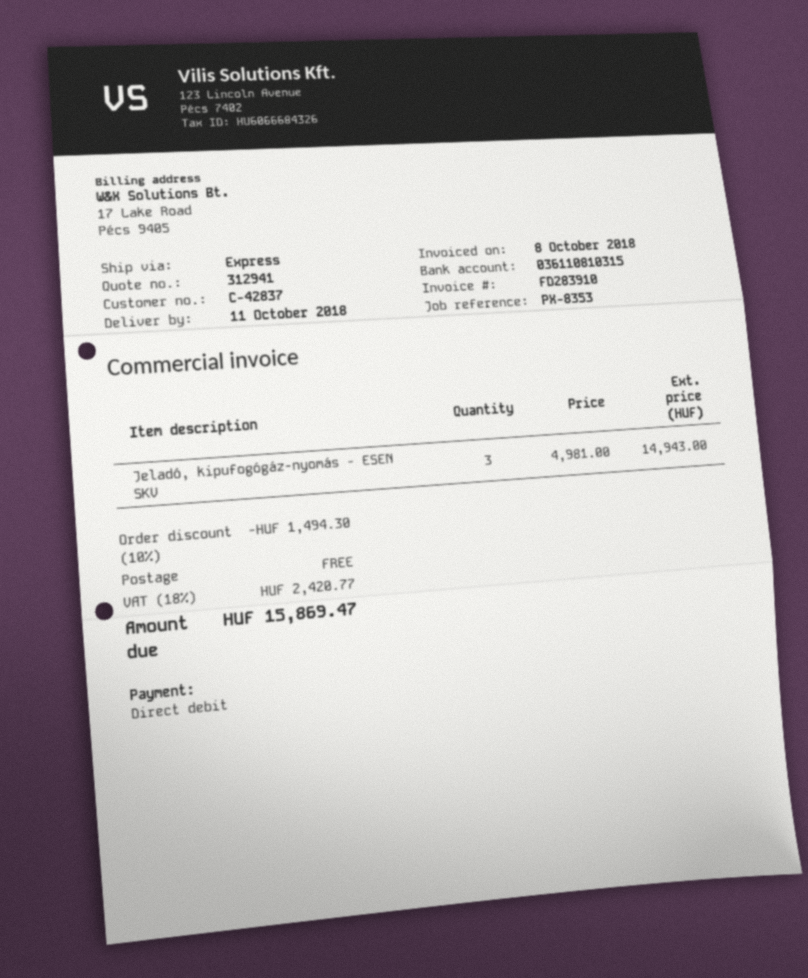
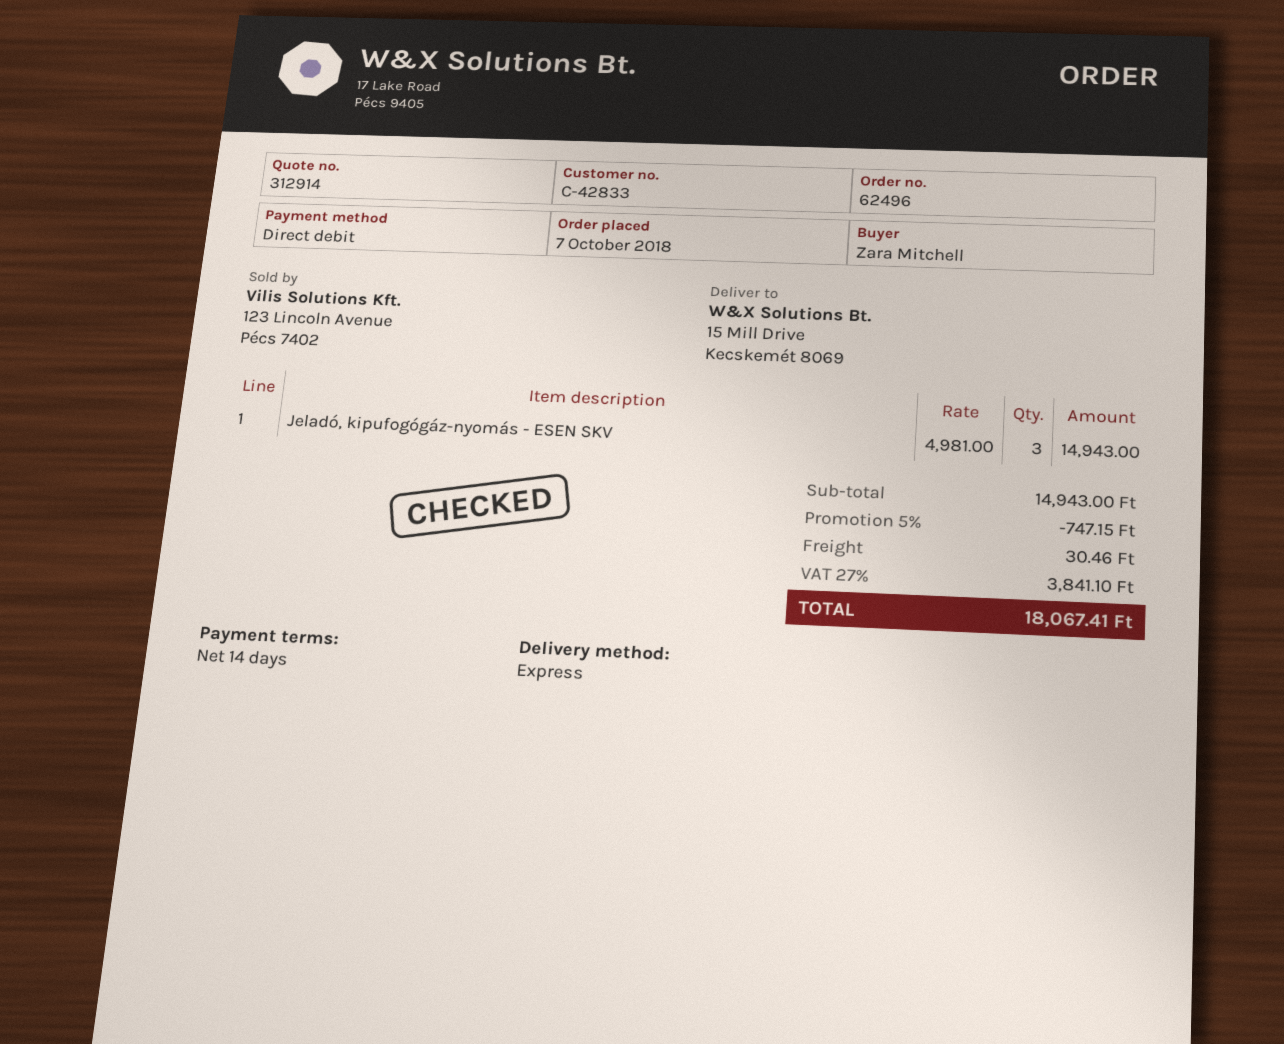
quote number: 312941 -> 312914
customer number: C-42837 -> C-42833
discount: 10% = 1494.30 -> 5% = 747.15
shipping: 0.00 -> 30.46
tax: 18% = 2420.77 -> 27% = 3841.10
total: 15869.47 -> 18067.41

